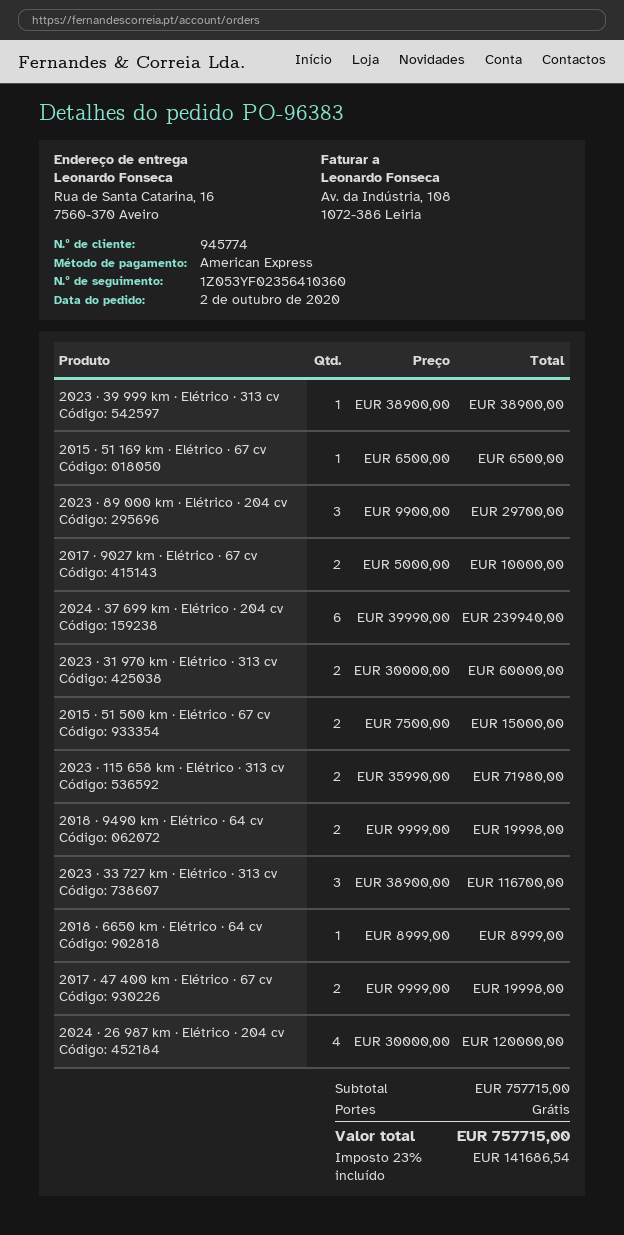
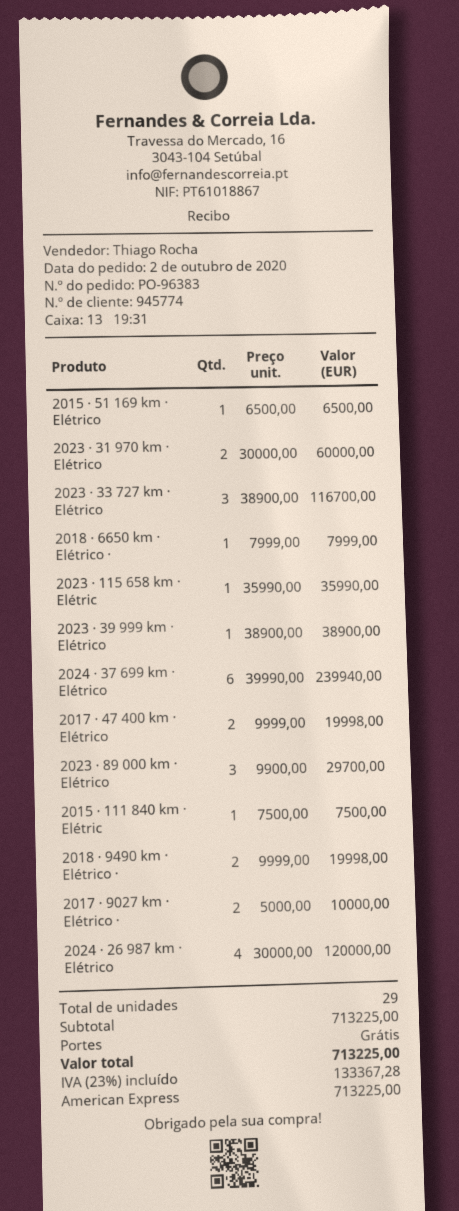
2015 · 51 500 km · Elétrico · 67 cv: 2 x 7500.00 = 15000.00 -> none
2023 · 115 658 km · Elétrico · 313 cv: 2 x 35990.00 = 71980.00 -> 1 x 35990.00 = 35990.00
2018 · 6650 km · Elétrico · 64 cv: 1 x 8999.00 = 8999.00 -> 1 x 7999.00 = 7999.00
2015 · 111 840 km · Elétric: none -> 1 x 7500.00 = 7500.00
subtotal: 757715.00 -> 713225.00
tax: 23% = 141686.54 -> 23% = 133367.28
total: 757715.00 -> 713225.00

